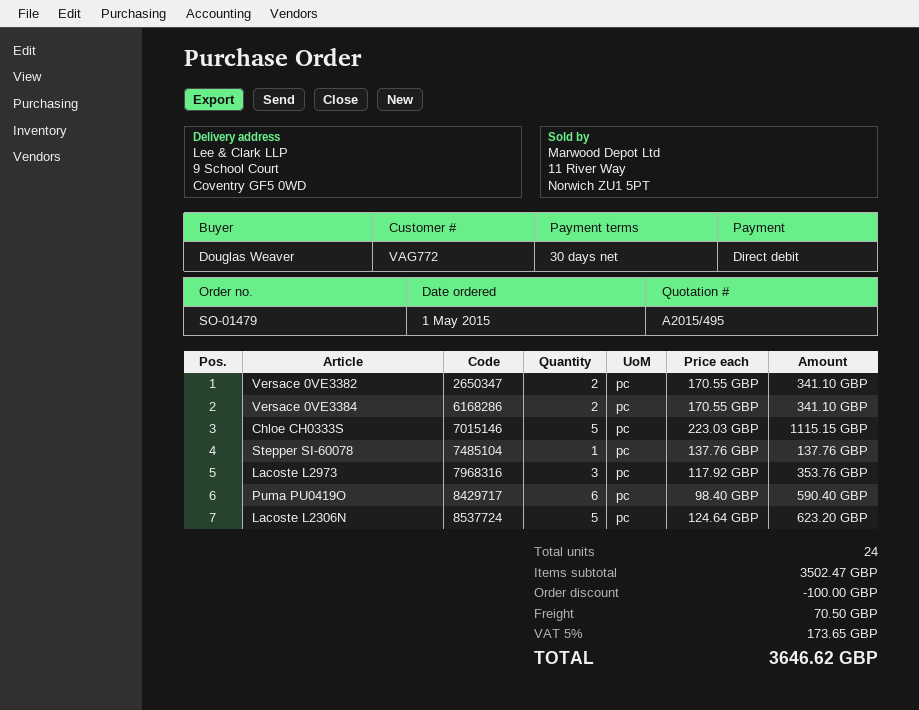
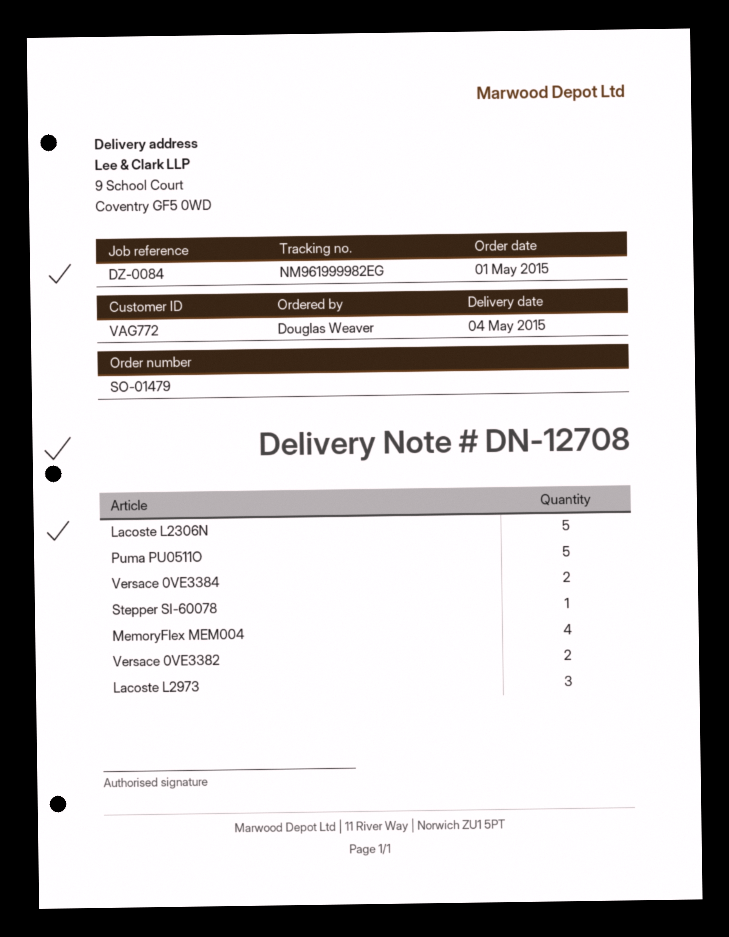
Chloe CH0333S: 5 -> none
Puma PU0419O: 6 -> none
Puma PU0511O: none -> 5
MemoryFlex MEM004: none -> 4

